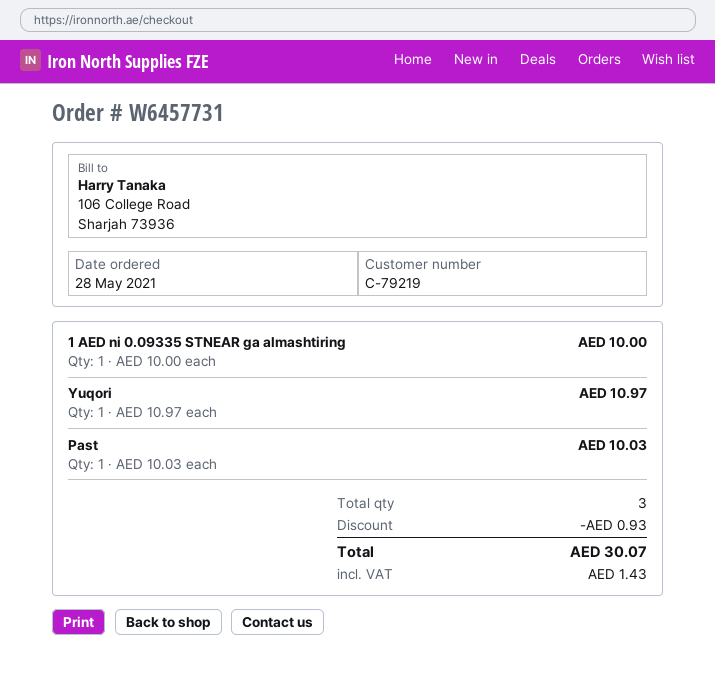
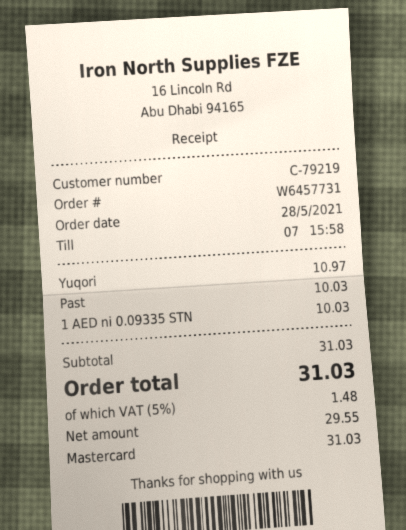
1 AED ni 0.09335 STNEAR ga almashtiring: 1 for 10.00 -> 1 for 10.03
discount: 0.93 -> none
tax: 1.43 -> 1.48
total: 30.07 -> 31.03

